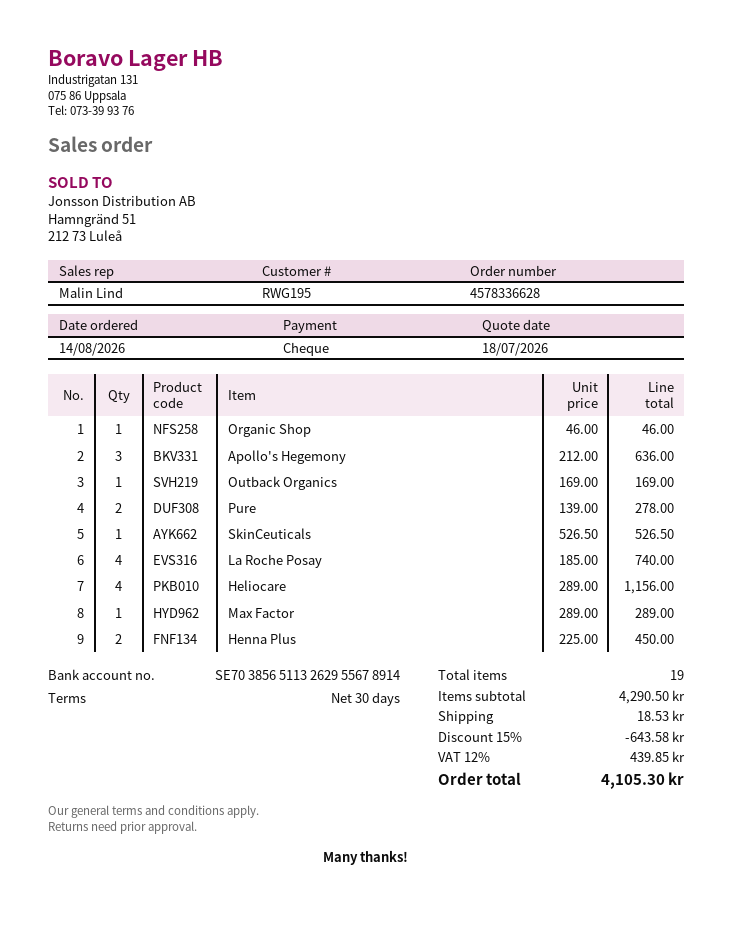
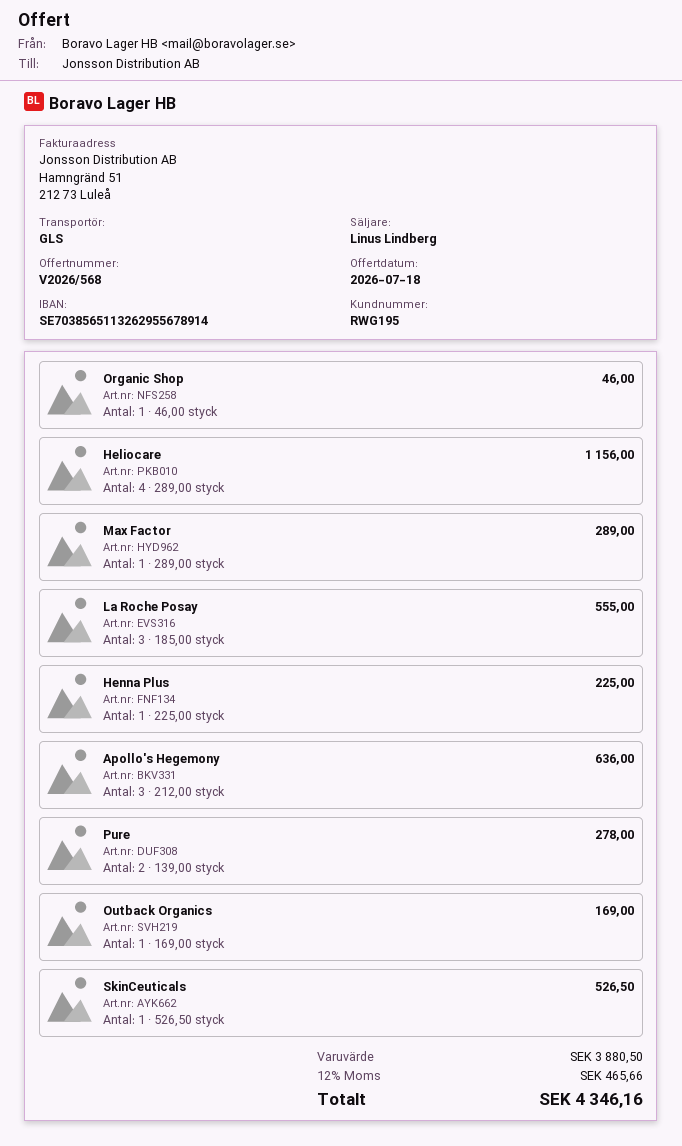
sales rep: Malin Lind -> Linus Lindberg
La Roche Posay: 4 x 185.00 = 740.00 -> 3 x 185.00 = 555.00
Henna Plus: 2 x 225.00 = 450.00 -> 1 x 225.00 = 225.00
subtotal: 4290.50 -> 3880.50
discount: 15% = 643.58 -> none
shipping: 18.53 -> none
tax: 12% = 439.85 -> 12% = 465.66
total: 4105.30 -> 4346.16

